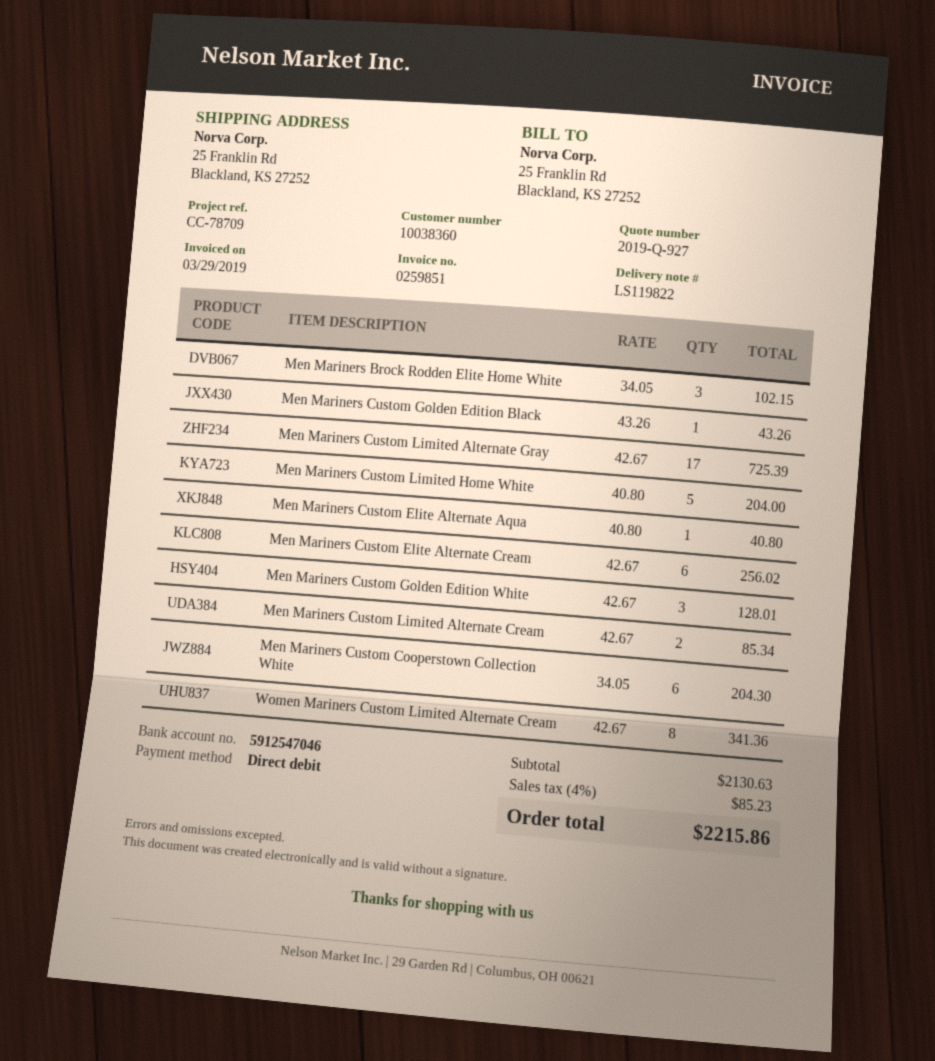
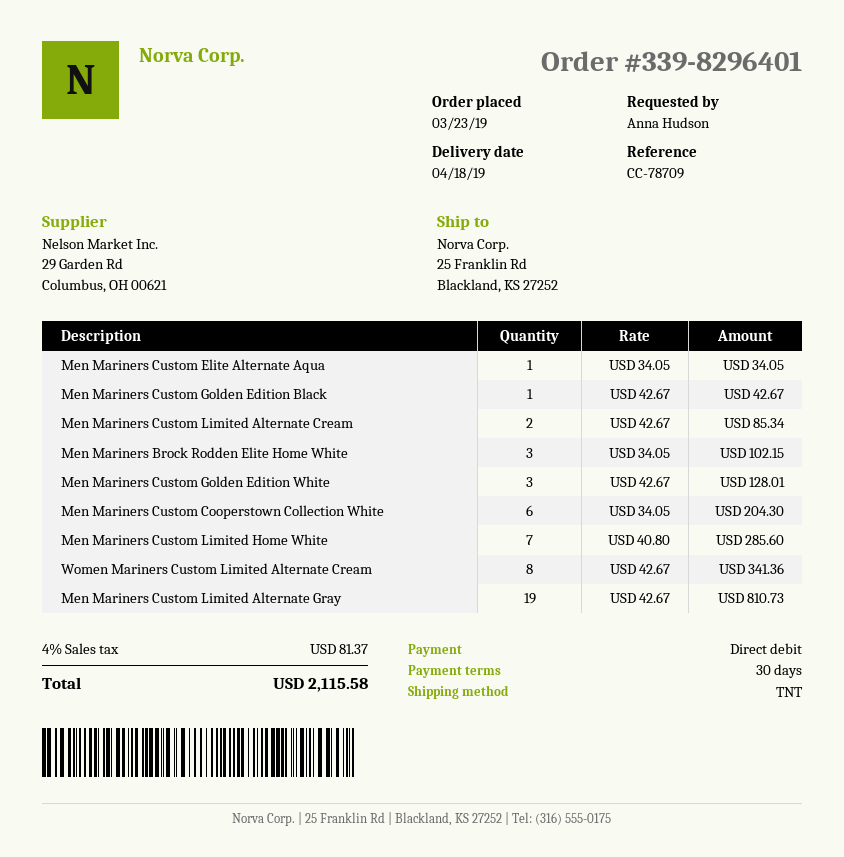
Men Mariners Custom Golden Edition Black: 1 x 43.26 = 43.26 -> 1 x 42.67 = 42.67
Men Mariners Custom Limited Alternate Gray: 17 x 42.67 = 725.39 -> 19 x 42.67 = 810.73
Men Mariners Custom Limited Home White: 5 x 40.80 = 204.00 -> 7 x 40.80 = 285.60
Men Mariners Custom Elite Alternate Aqua: 1 x 40.80 = 40.80 -> 1 x 34.05 = 34.05
Men Mariners Custom Elite Alternate Cream: 6 x 42.67 = 256.02 -> none
tax: 4% = 85.23 -> 4% = 81.37
total: 2215.86 -> 2115.58

